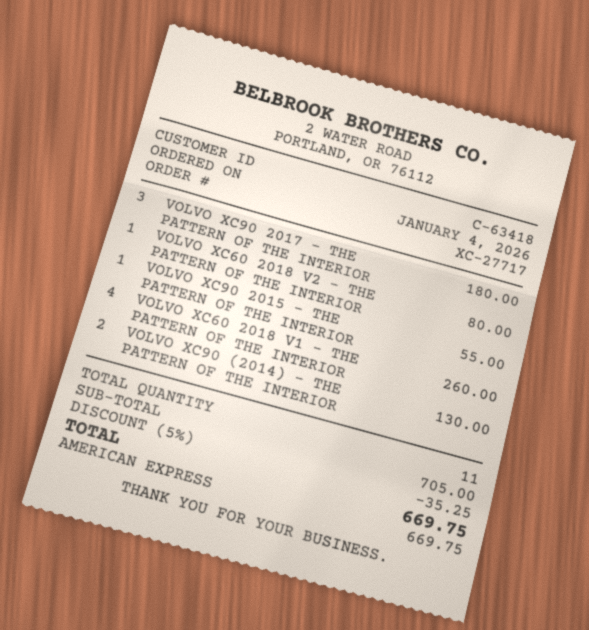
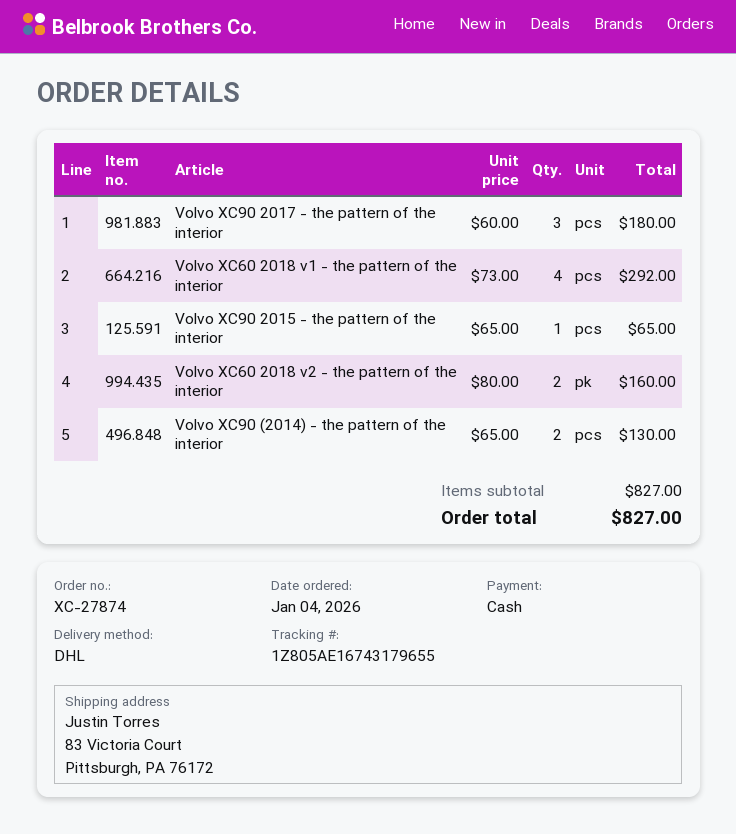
order number: XC-27717 -> XC-27874
payment method: American Express -> cash
VOLVO XC60 2018 V2 - THE PATTERN OF THE INTERIOR: 1 for 80.00 -> 2 for 160.00
VOLVO XC90 2015 - THE PATTERN OF THE INTERIOR: 1 for 55.00 -> 1 for 65.00
VOLVO XC60 2018 V1 - THE PATTERN OF THE INTERIOR: 4 for 260.00 -> 4 for 292.00
subtotal: 705.00 -> 827.00
discount: 5% = 35.25 -> none
total: 669.75 -> 827.00

